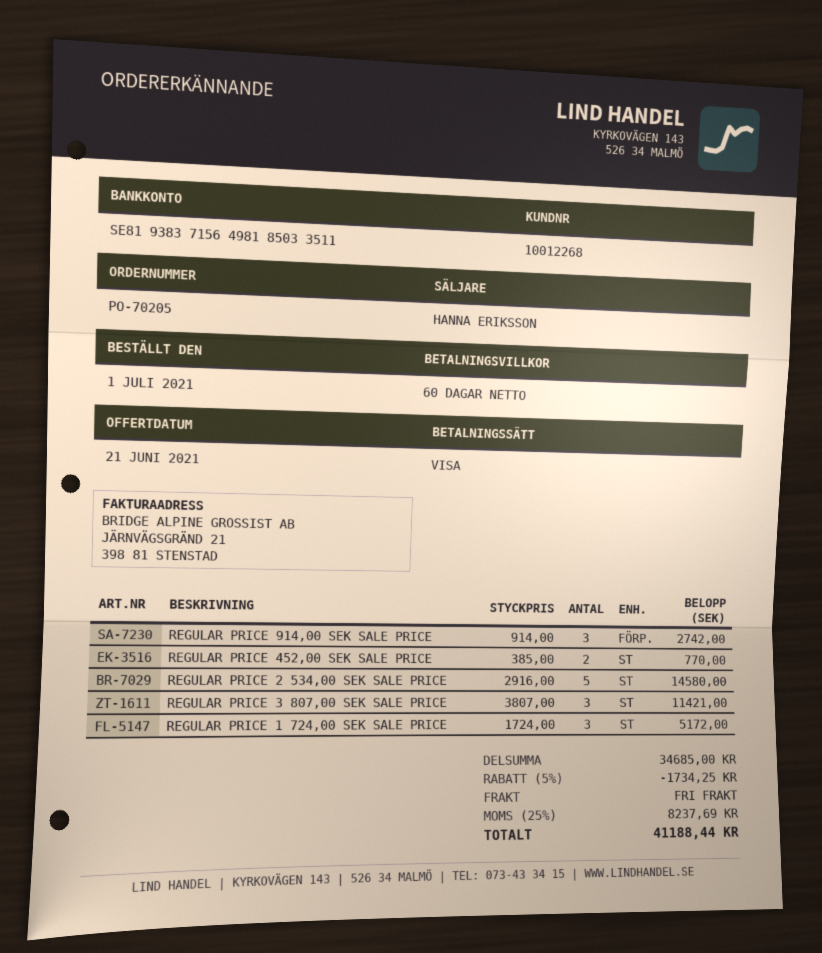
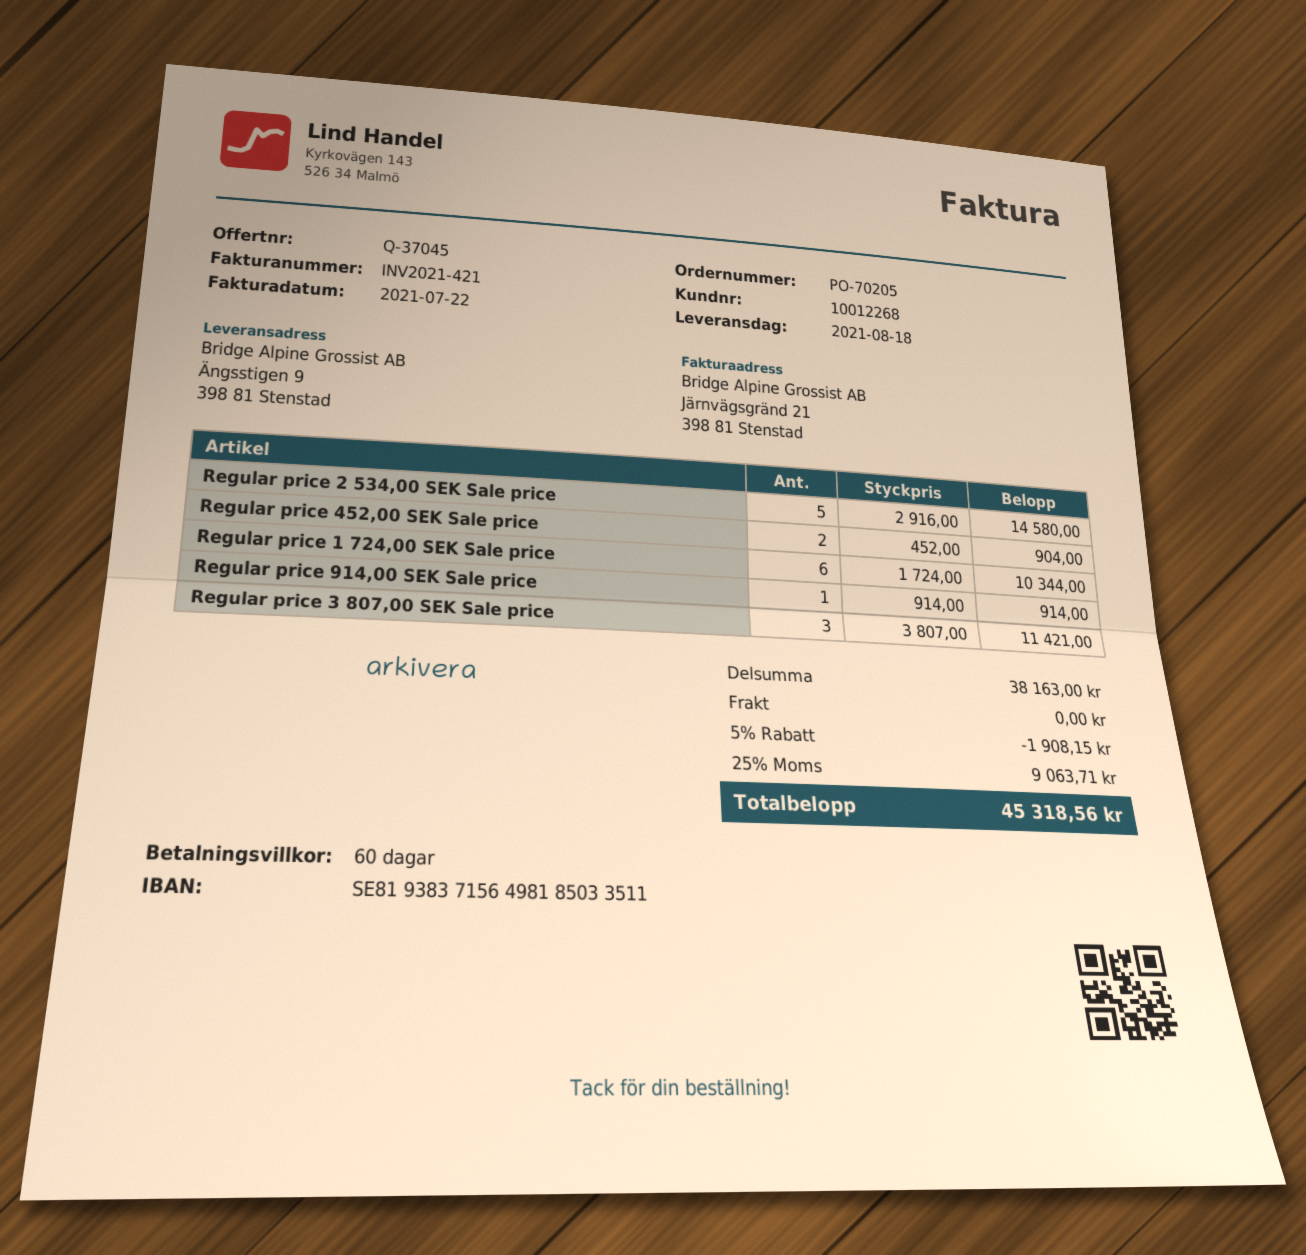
REGULAR PRICE 914,00 SEK SALE PRICE: 3 x 914.00 = 2742.00 -> 1 x 914.00 = 914.00
REGULAR PRICE 452,00 SEK SALE PRICE: 2 x 385.00 = 770.00 -> 2 x 452.00 = 904.00
REGULAR PRICE 1 724,00 SEK SALE PRICE: 3 x 1724.00 = 5172.00 -> 6 x 1724.00 = 10344.00
subtotal: 34685.00 -> 38163.00
discount: 5% = 1734.25 -> 5% = 1908.15
tax: 25% = 8237.69 -> 25% = 9063.71
total: 41188.44 -> 45318.56

